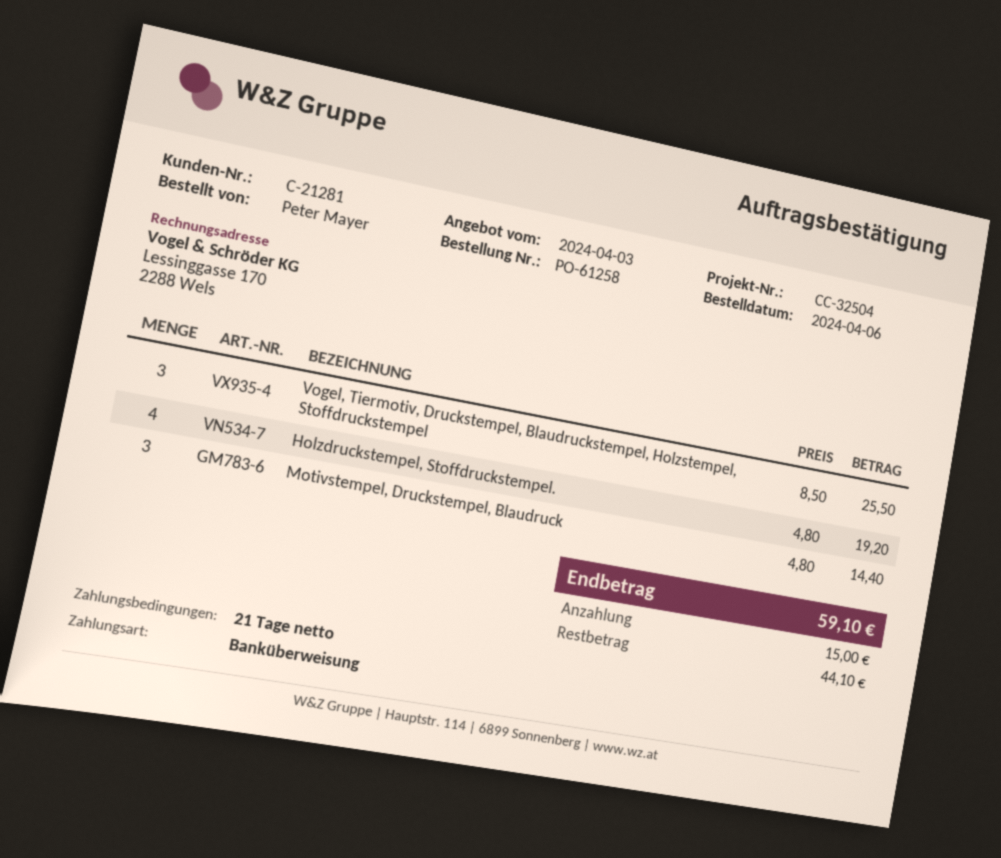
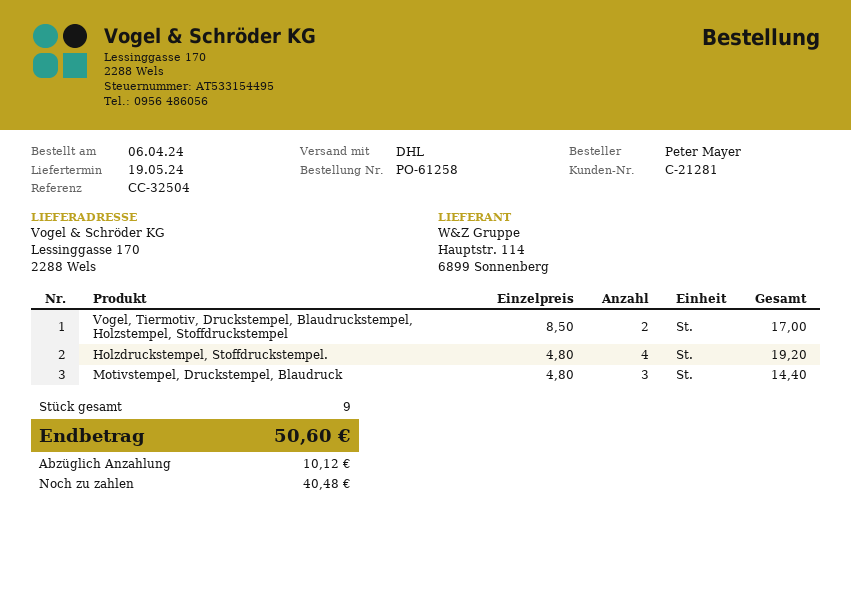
Vogel, Tiermotiv, Druckstempel, Blaudruckstempel, Holzstempel, Stoffdruckstempel: 3 x 8.50 = 25.50 -> 2 x 8.50 = 17.00
total: 59.10 -> 50.60
deposit: 15.00 -> 10.12
balance: 44.10 -> 40.48

